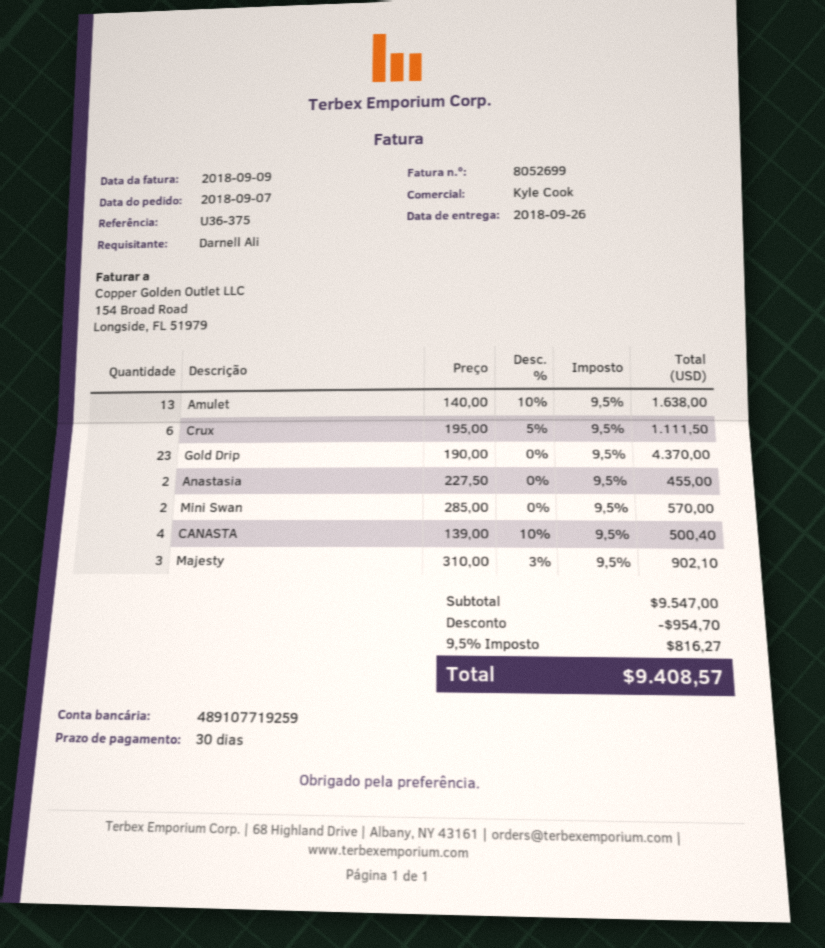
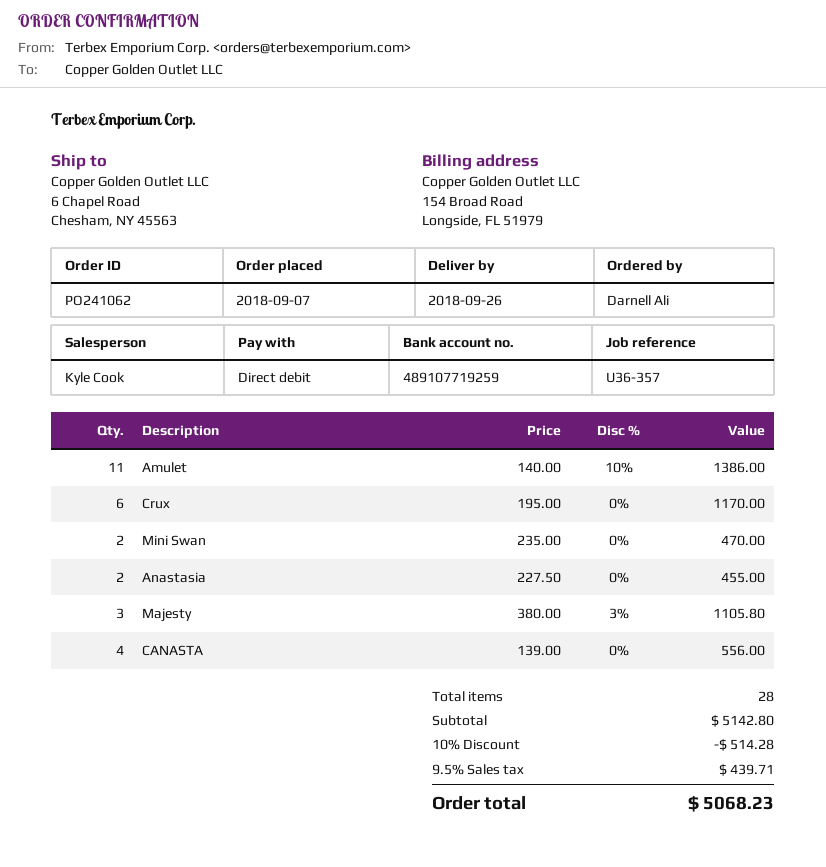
reference: U36-375 -> U36-357
Amulet: 13 x 140.00 - 10% = 1638.00 -> 11 x 140.00 - 10% = 1386.00
Crux: 6 x 195.00 - 5% = 1111.50 -> 6 x 195.00 = 1170.00
Gold Drip: 23 x 190.00 = 4370.00 -> none
Mini Swan: 2 x 285.00 = 570.00 -> 2 x 235.00 = 470.00
CANASTA: 4 x 139.00 - 10% = 500.40 -> 4 x 139.00 = 556.00
Majesty: 3 x 310.00 - 3% = 902.10 -> 3 x 380.00 - 3% = 1105.80
subtotal: 9547.00 -> 5142.80
discount: 954.70 -> 514.28
tax: 9.5% = 816.27 -> 9.5% = 439.71
total: 9408.57 -> 5068.23

